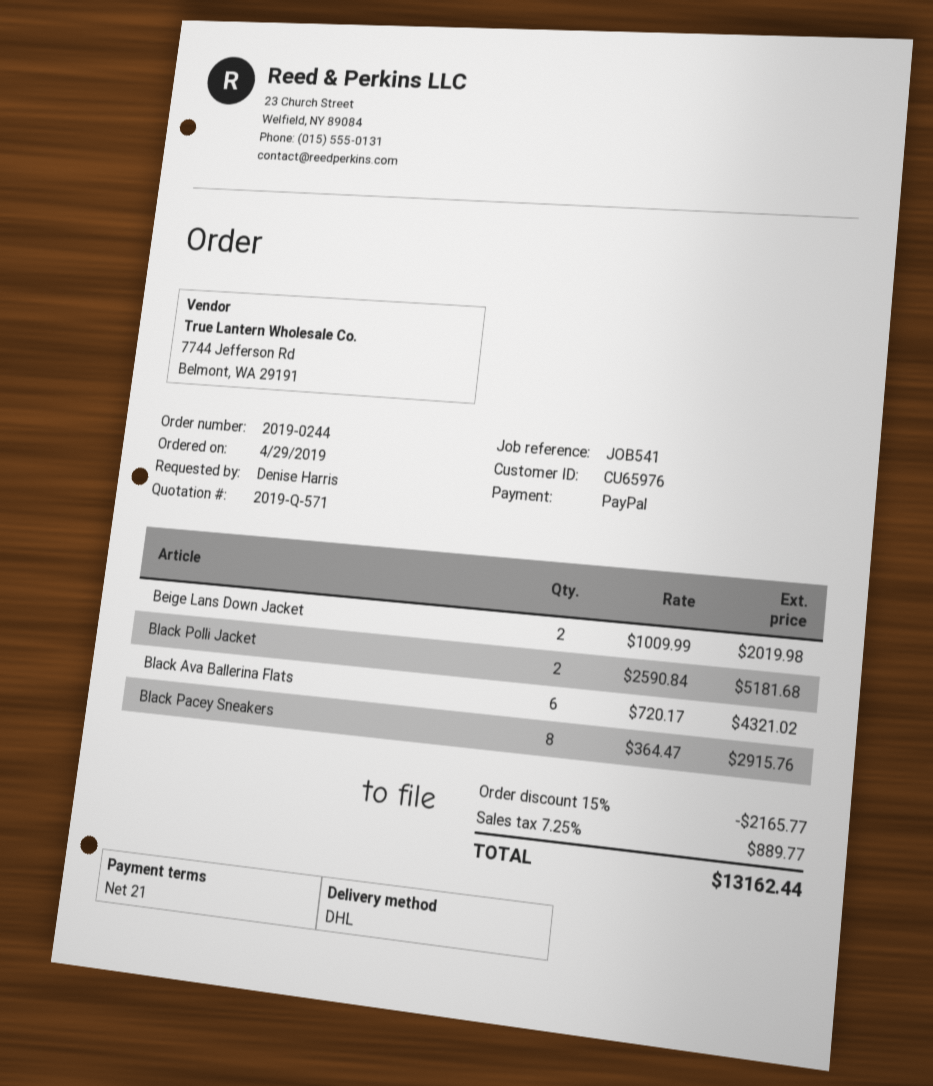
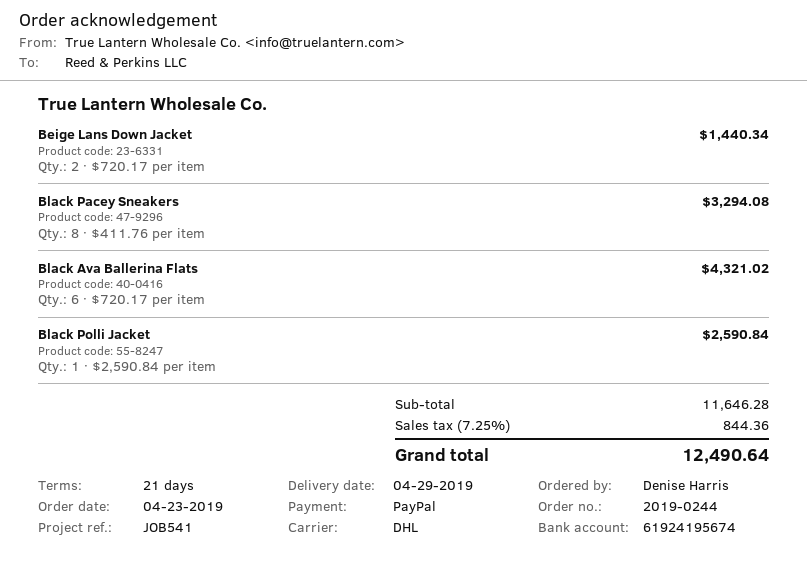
order date: 2019-04-29 -> 2019-04-23
Beige Lans Down Jacket: 2 x 1009.99 = 2019.98 -> 2 x 720.17 = 1440.34
Black Polli Jacket: 2 x 2590.84 = 5181.68 -> 1 x 2590.84 = 2590.84
Black Pacey Sneakers: 8 x 364.47 = 2915.76 -> 8 x 411.76 = 3294.08
discount: 15% = 2165.77 -> none
tax: 7.25% = 889.77 -> 7.25% = 844.36
total: 13162.44 -> 12490.64

